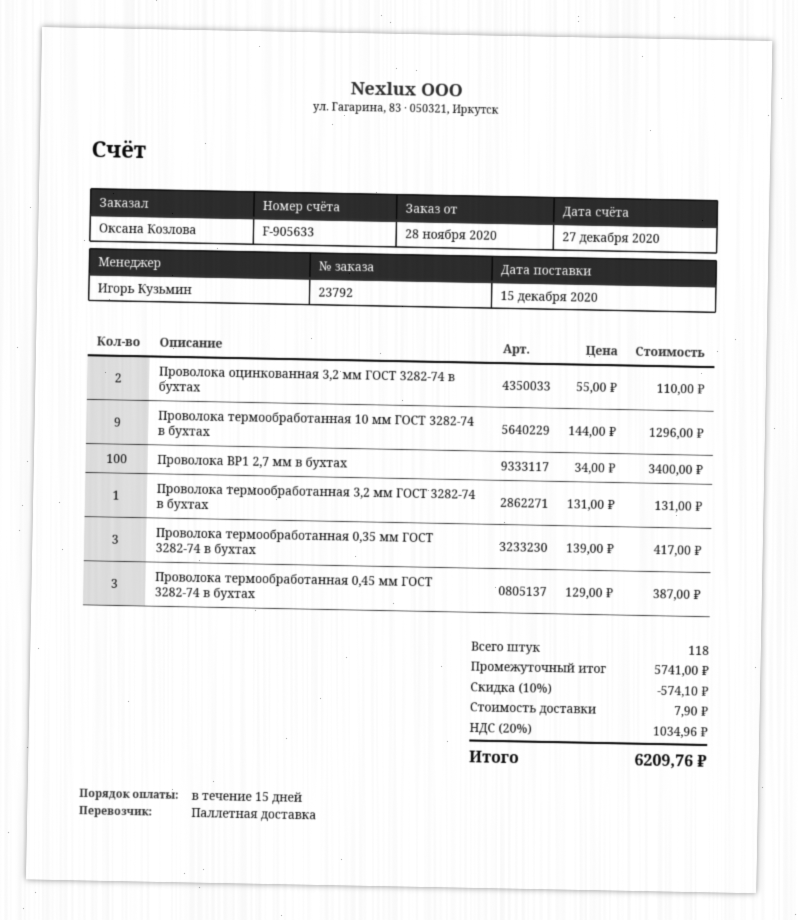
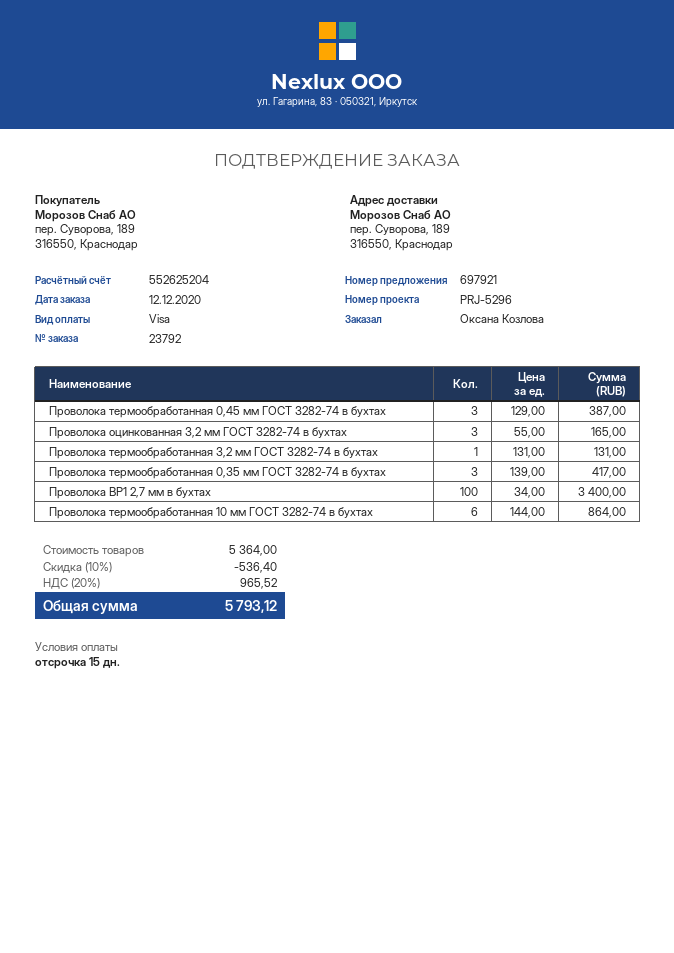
order date: 2020-11-28 -> 2020-12-12
Проволока оцинкованная 3,2 мм ГОСТ 3282-74 в бухтах: 2 x 55.00 = 110.00 -> 3 x 55.00 = 165.00
Проволока термообработанная 10 мм ГОСТ 3282-74 в бухтах: 9 x 144.00 = 1296.00 -> 6 x 144.00 = 864.00
subtotal: 5741.00 -> 5364.00
discount: 10% = 574.10 -> 10% = 536.40
shipping: 7.90 -> none
tax: 20% = 1034.96 -> 20% = 965.52
total: 6209.76 -> 5793.12

